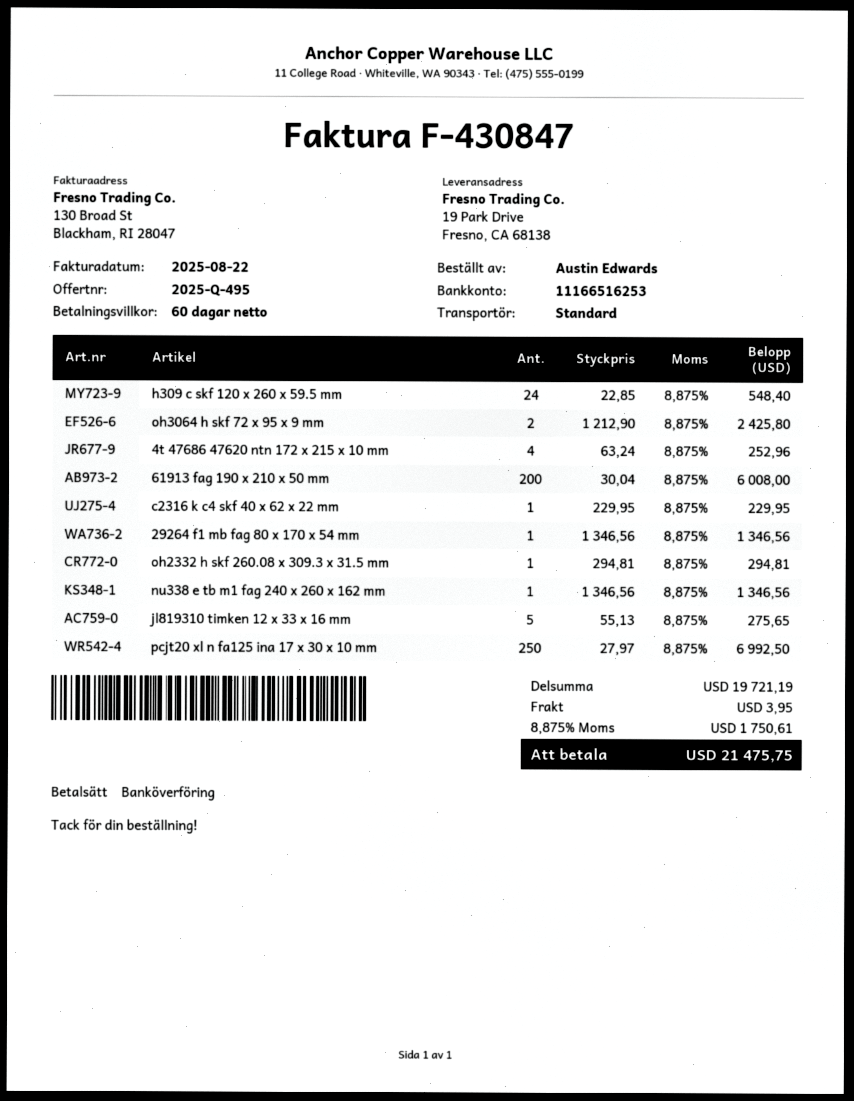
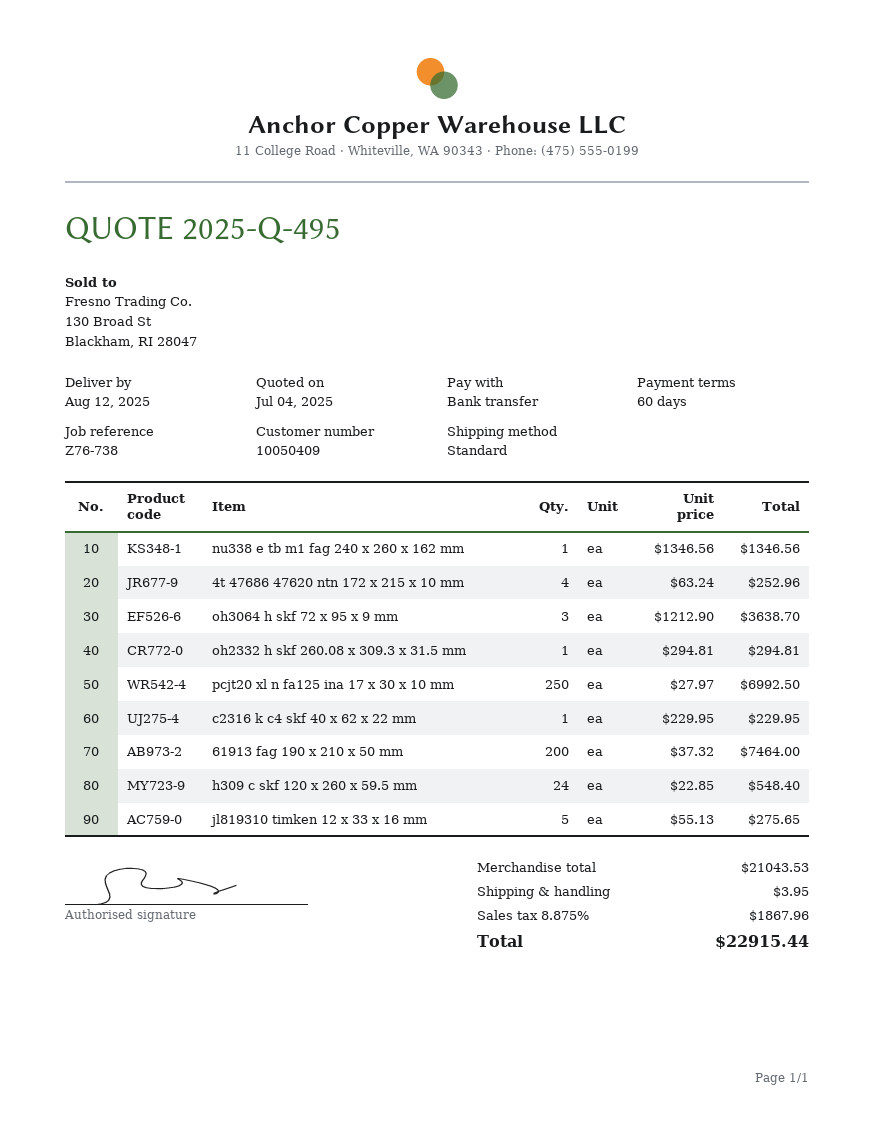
oh3064 h skf 72 x 95 x 9 mm: 2 x 1212.90 = 2425.80 -> 3 x 1212.90 = 3638.70
61913 fag 190 x 210 x 50 mm: 200 x 30.04 = 6008.00 -> 200 x 37.32 = 7464.00
29264 f1 mb fag 80 x 170 x 54 mm: 1 x 1346.56 = 1346.56 -> none
subtotal: 19721.19 -> 21043.53
tax: 8.875% = 1750.61 -> 8.875% = 1867.96
total: 21475.75 -> 22915.44

